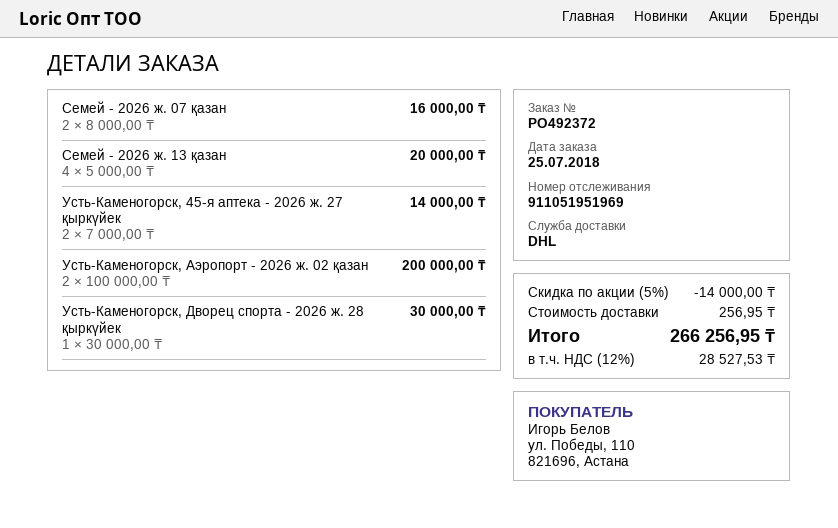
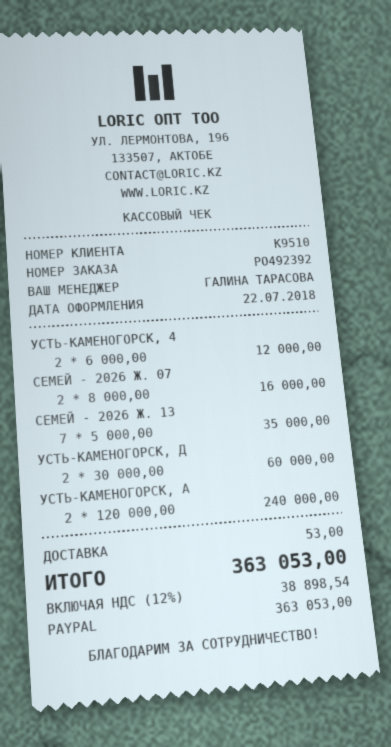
order number: PO492372 -> PO492392
order date: 2018-07-25 -> 2018-07-22
Семей - 2026 ж. 13 қазан: 4 x 5000.00 = 20000.00 -> 7 x 5000.00 = 35000.00
Усть-Каменогорск, 45-я аптека - 2026 ж. 27 қыркүйек: 2 x 7000.00 = 14000.00 -> 2 x 6000.00 = 12000.00
Усть-Каменогорск, Аэропорт - 2026 ж. 02 қазан: 2 x 100000.00 = 200000.00 -> 2 x 120000.00 = 240000.00
Усть-Каменогорск, Дворец спорта - 2026 ж. 28 қыркүйек: 1 x 30000.00 = 30000.00 -> 2 x 30000.00 = 60000.00
discount: 5% = 14000.00 -> none
shipping: 256.95 -> 53.00
tax: 12% = 28527.53 -> 12% = 38898.54
total: 266256.95 -> 363053.00

